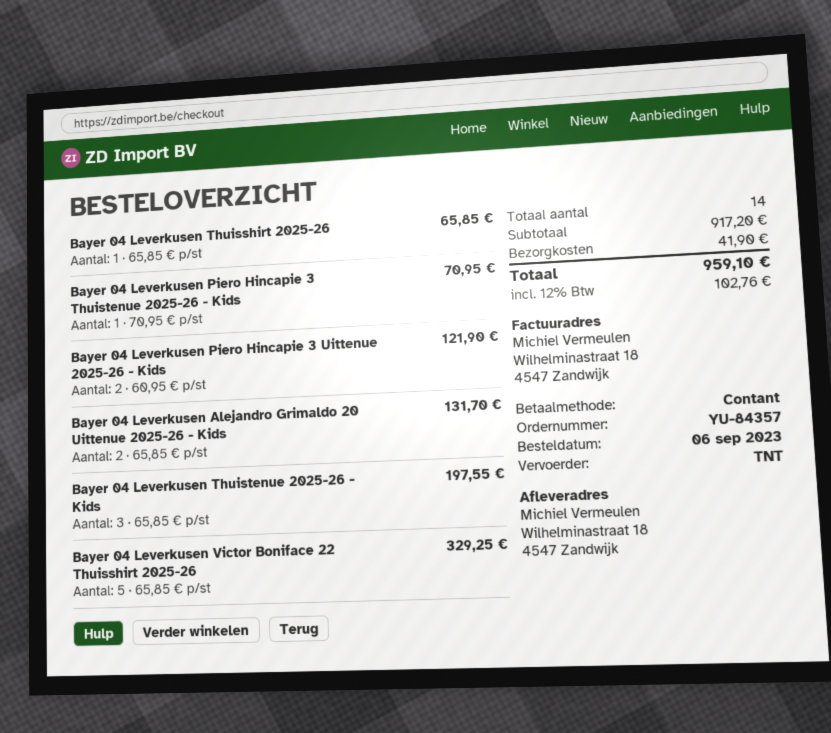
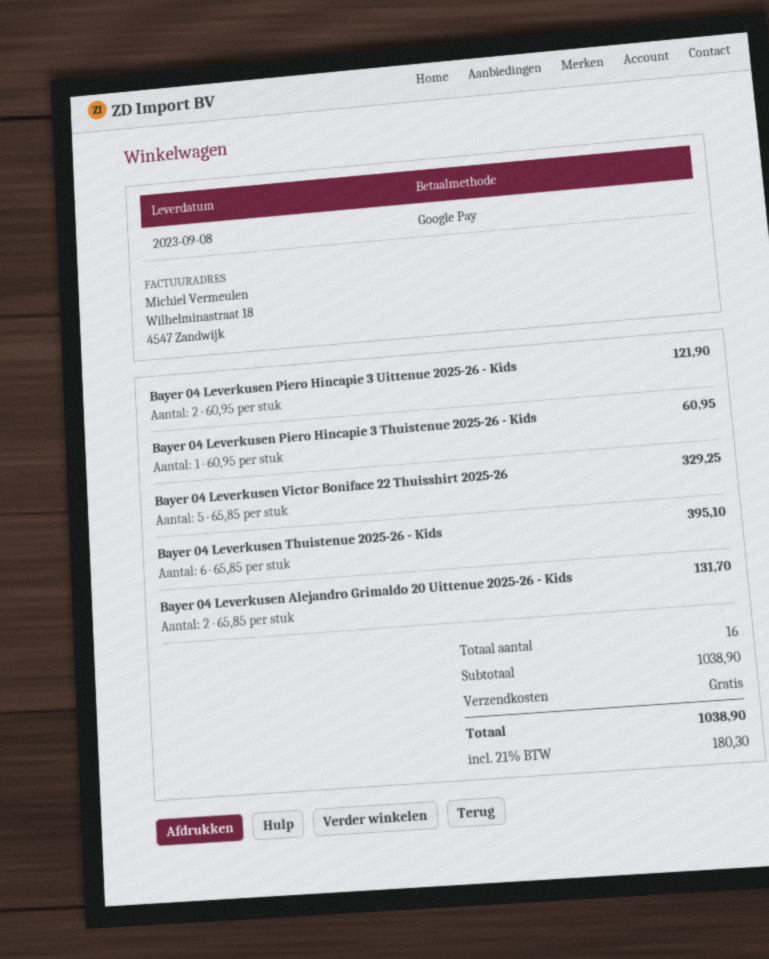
payment method: cash -> Google Pay
Bayer 04 Leverkusen Thuisshirt 2025-26: 1 x 65.85 = 65.85 -> none
Bayer 04 Leverkusen Piero Hincapie 3 Thuistenue 2025-26 - Kids: 1 x 70.95 = 70.95 -> 1 x 60.95 = 60.95
Bayer 04 Leverkusen Thuistenue 2025-26 - Kids: 3 x 65.85 = 197.55 -> 6 x 65.85 = 395.10
total quantity: 14 -> 16
subtotal: 917.20 -> 1038.90
shipping: 41.90 -> 0.00
tax: 12% = 102.76 -> 21% = 180.30
total: 959.10 -> 1038.90

